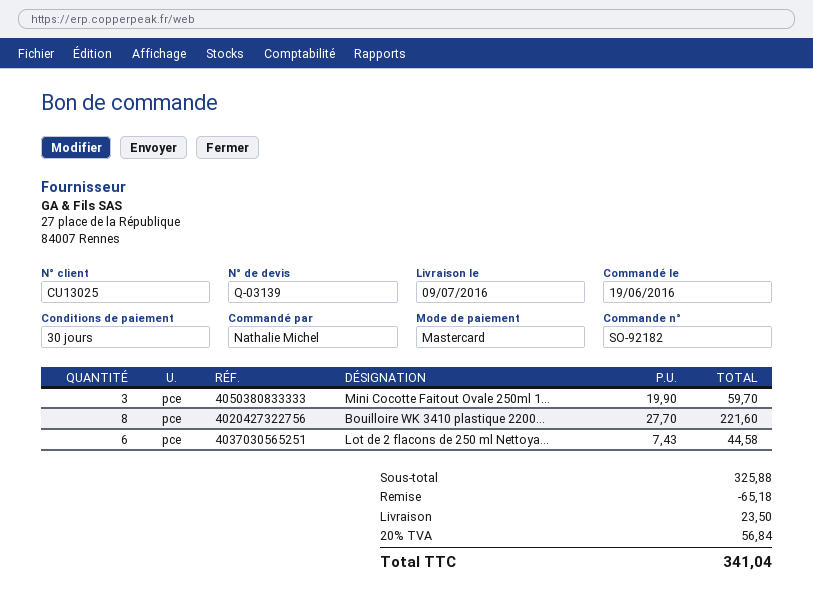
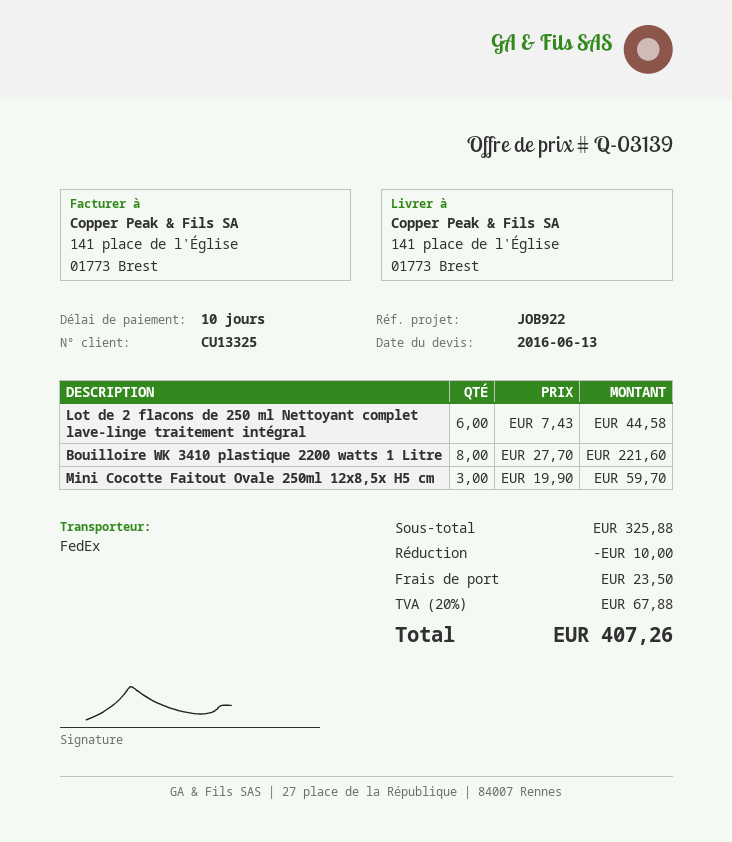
payment terms: 30 days -> 10 days
customer number: CU13025 -> CU13325
discount: 65.18 -> 10.00
tax: 20% = 56.84 -> 20% = 67.88
total: 341.04 -> 407.26

